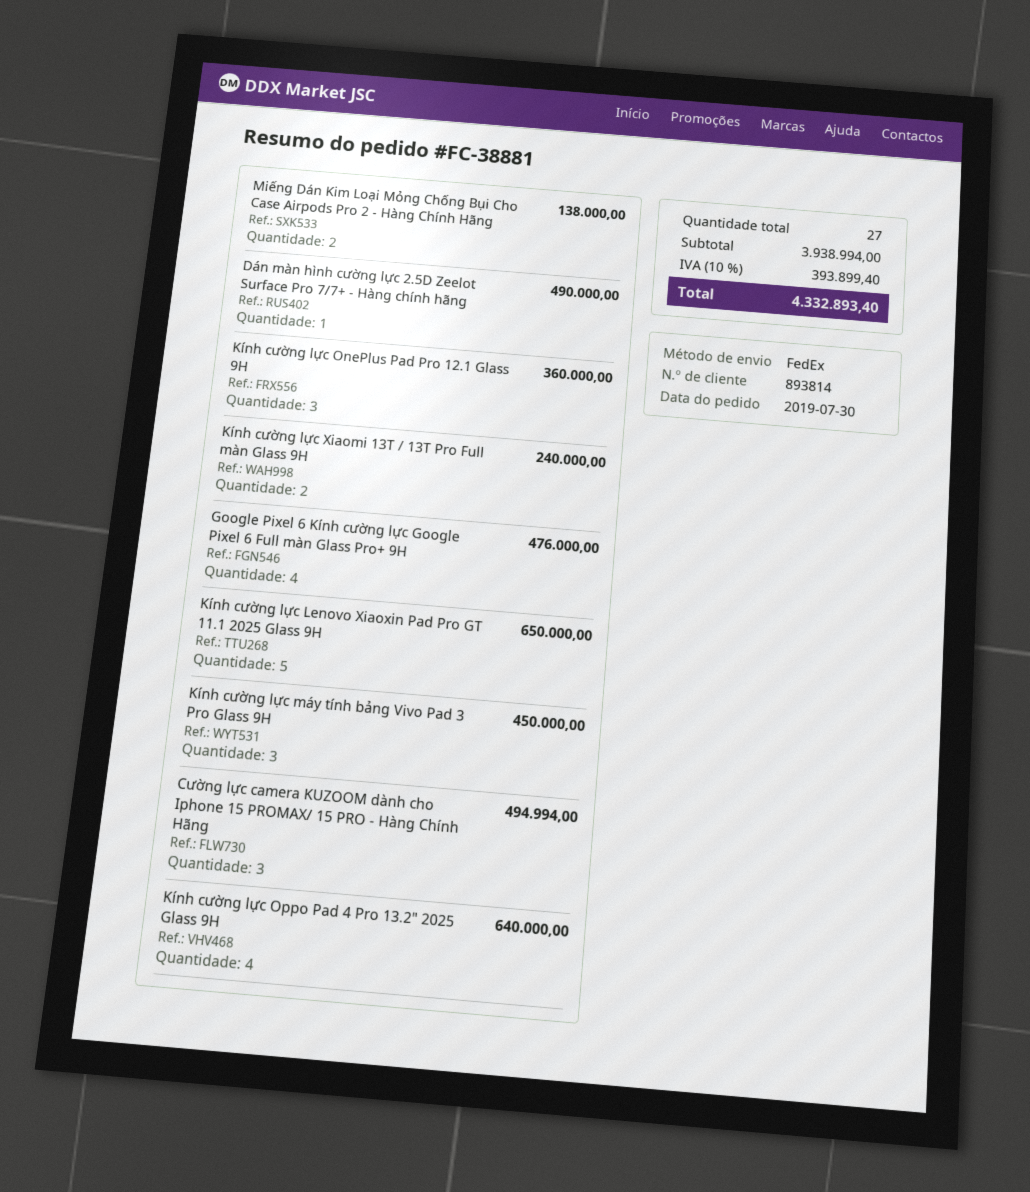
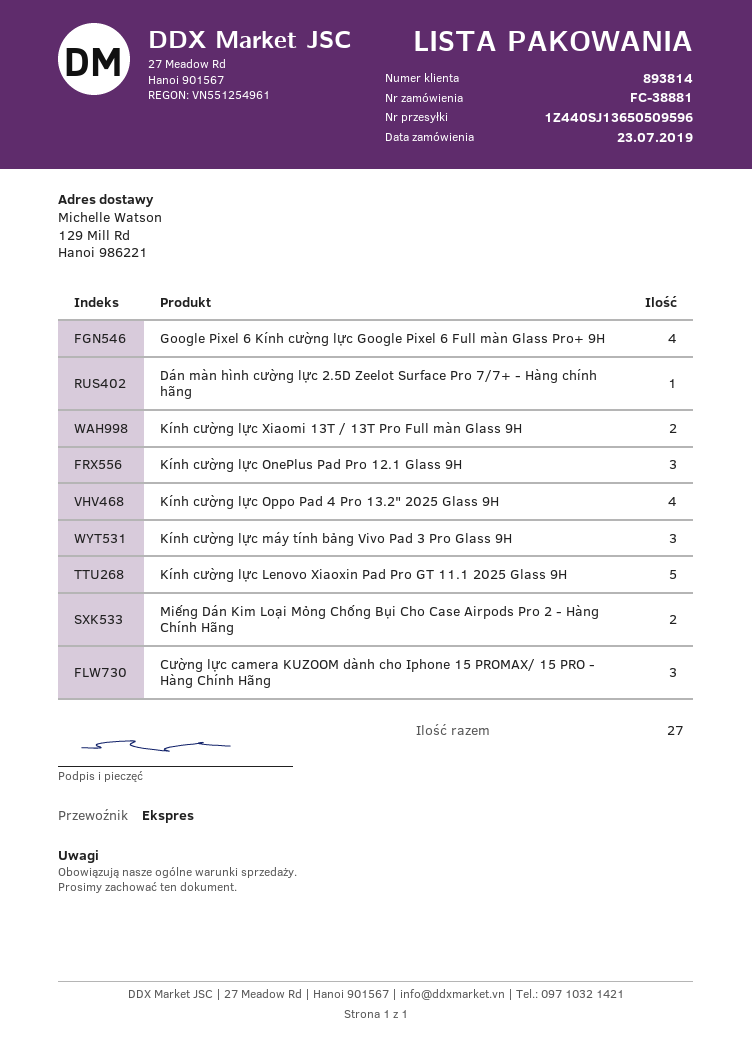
order date: 2019-07-30 -> 2019-07-23
shipping method: FedEx -> express

